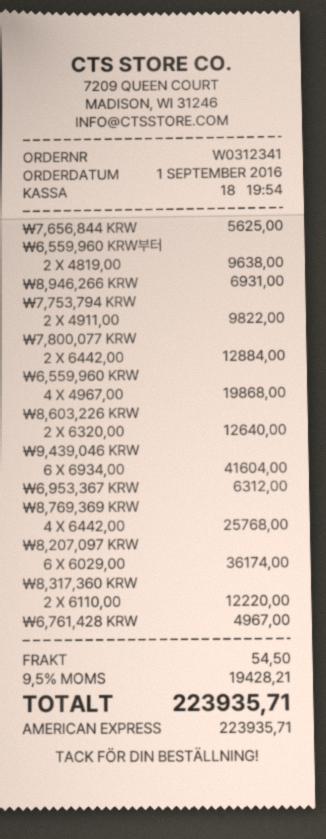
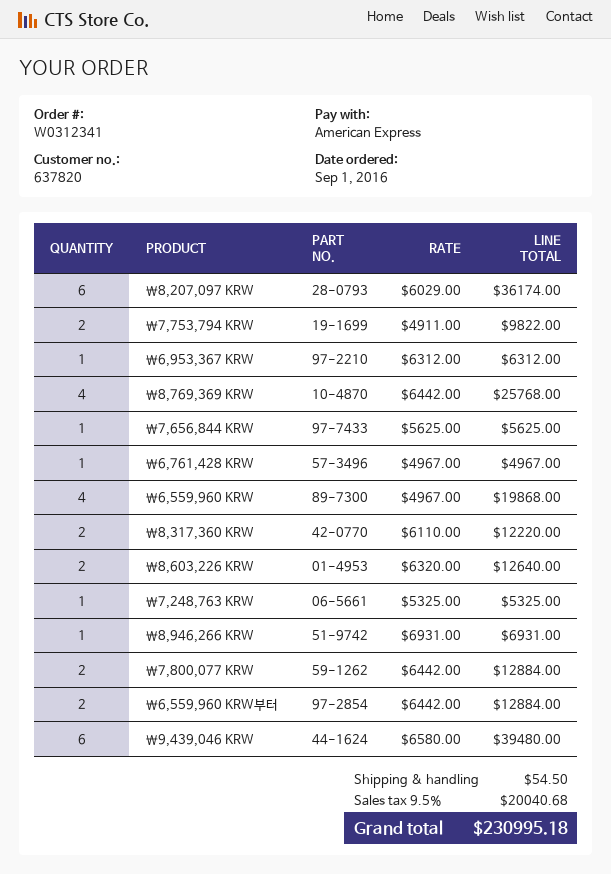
₩6,559,960 KRW부터: 2 x 4819.00 = 9638.00 -> 2 x 6442.00 = 12884.00
₩9,439,046 KRW: 6 x 6934.00 = 41604.00 -> 6 x 6580.00 = 39480.00
₩7,248,763 KRW: none -> 1 x 5325.00 = 5325.00
tax: 9.5% = 19428.21 -> 9.5% = 20040.68
total: 223935.71 -> 230995.18

